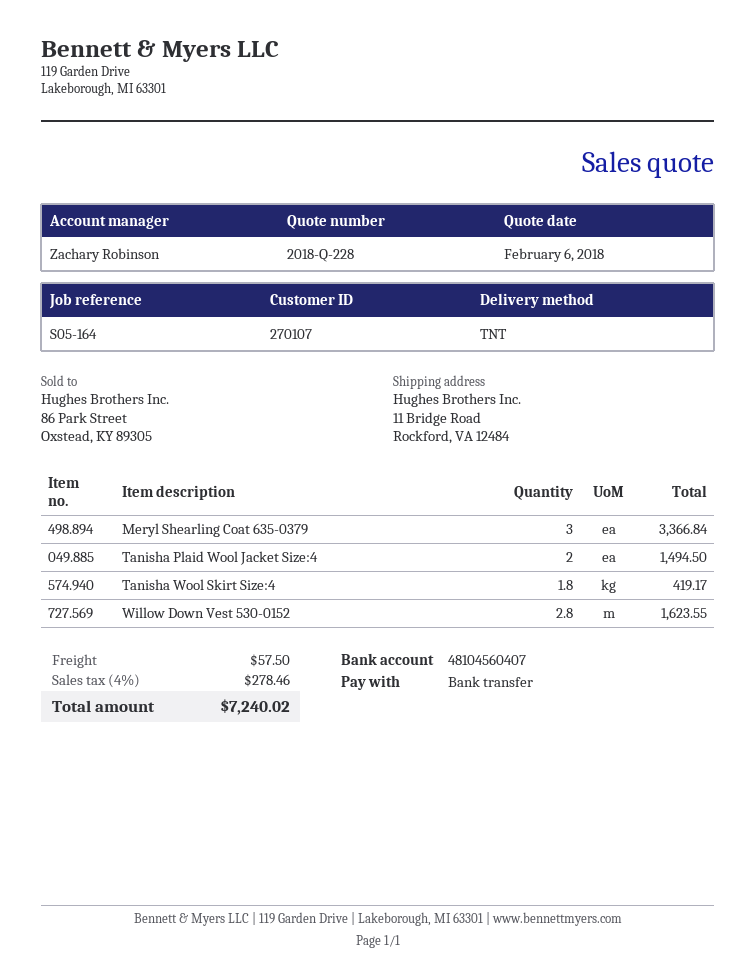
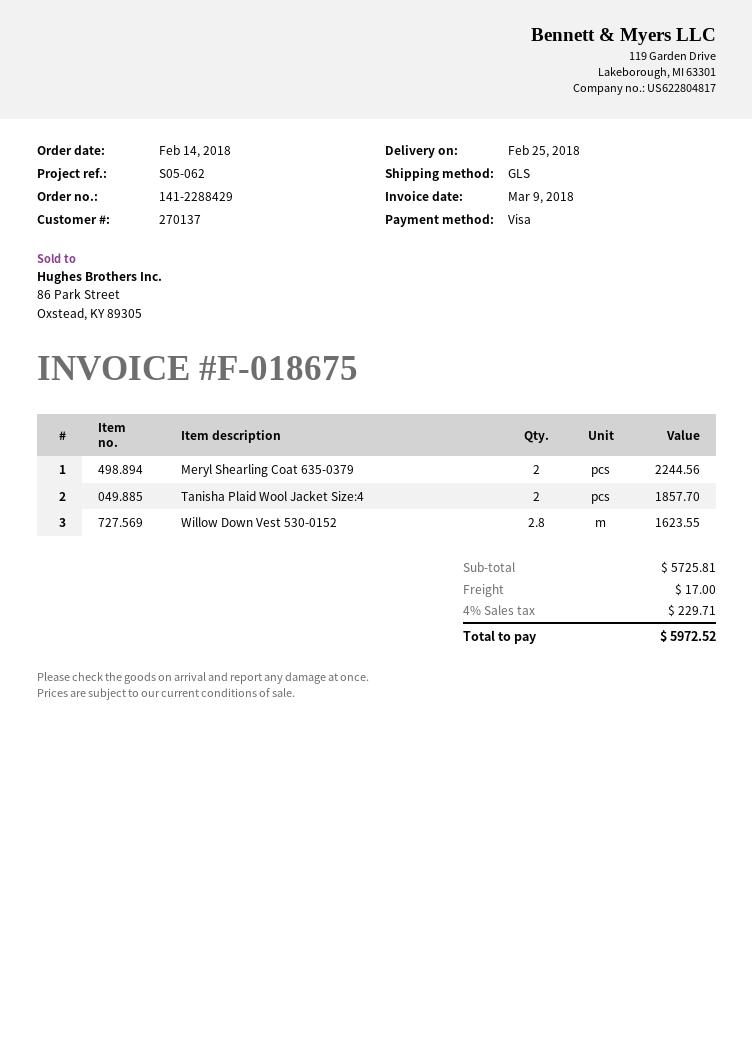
customer number: 270107 -> 270137
reference: S05-164 -> S05-062
payment method: bank transfer -> Visa
shipping method: TNT -> GLS
Meryl Shearling Coat 635-0379: 3 for 3366.84 -> 2 for 2244.56
Tanisha Plaid Wool Jacket Size:4: 2 for 1494.50 -> 2 for 1857.70
Tanisha Wool Skirt Size:4: 1.8 for 419.17 -> none
shipping: 57.50 -> 17.00
tax: 4% = 278.46 -> 4% = 229.71
total: 7240.02 -> 5972.52

